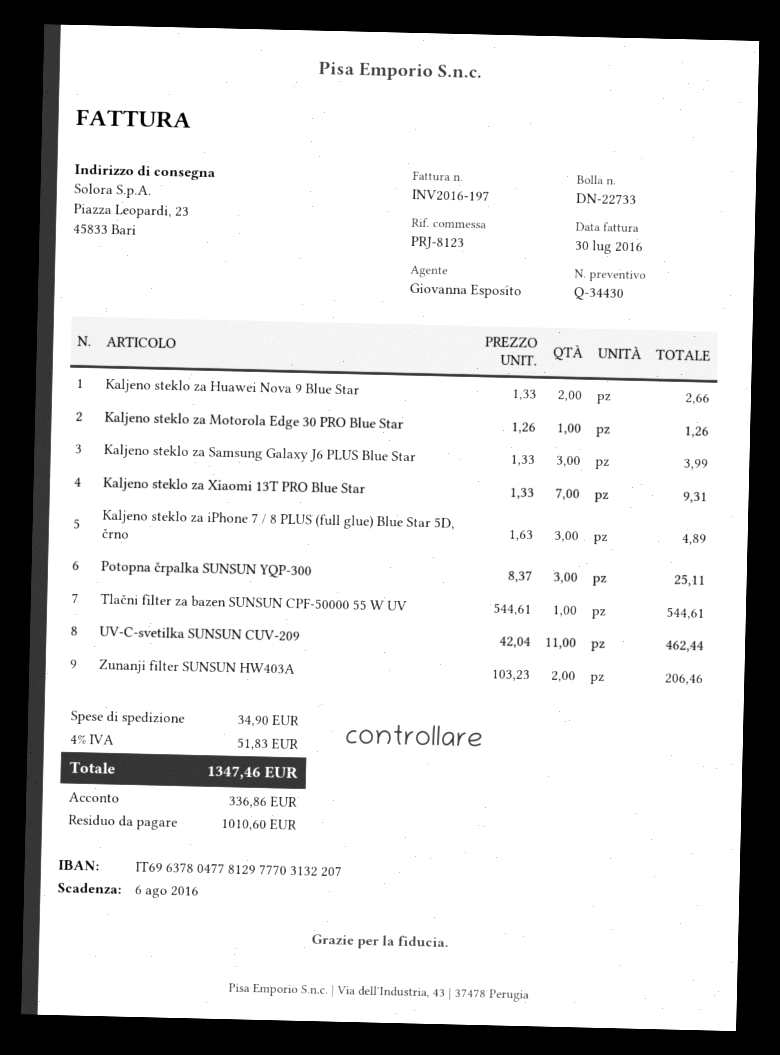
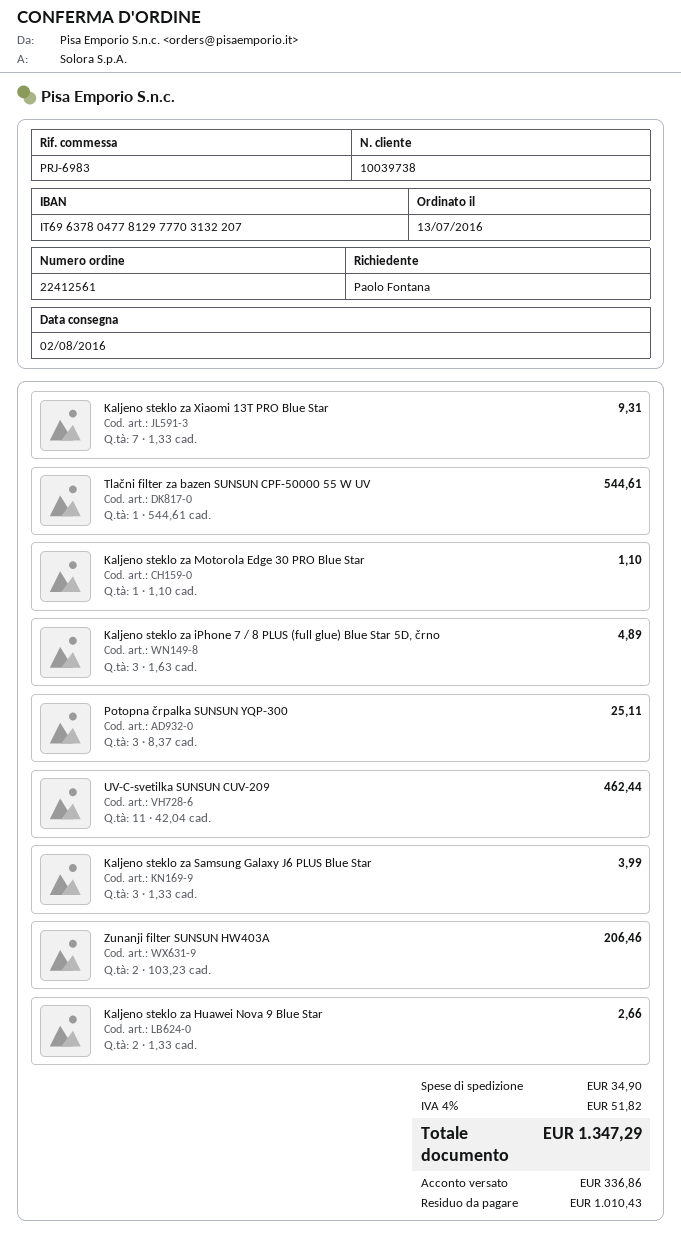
reference: PRJ-8123 -> PRJ-6983
Kaljeno steklo za Motorola Edge 30 PRO Blue Star: 1 x 1.26 = 1.26 -> 1 x 1.10 = 1.10
tax: 4% = 51.83 -> 4% = 51.82
total: 1347.46 -> 1347.29
balance: 1010.60 -> 1010.43

